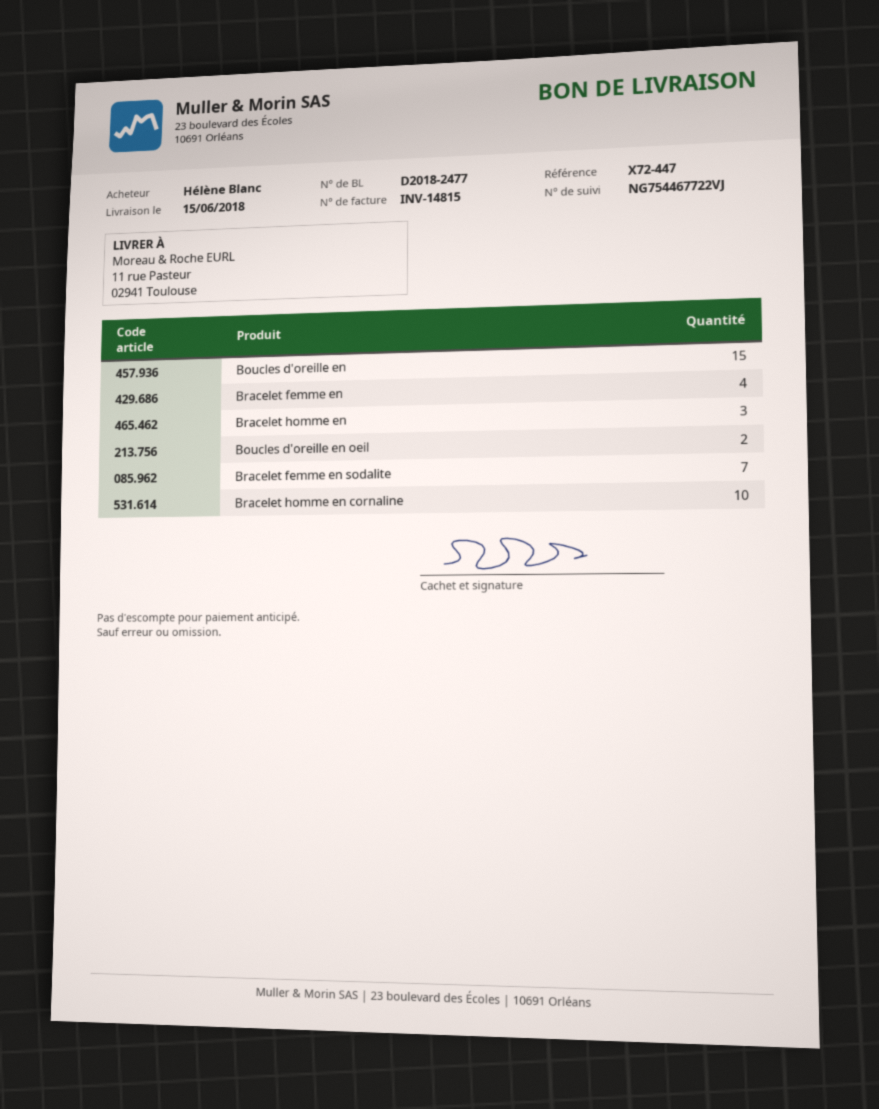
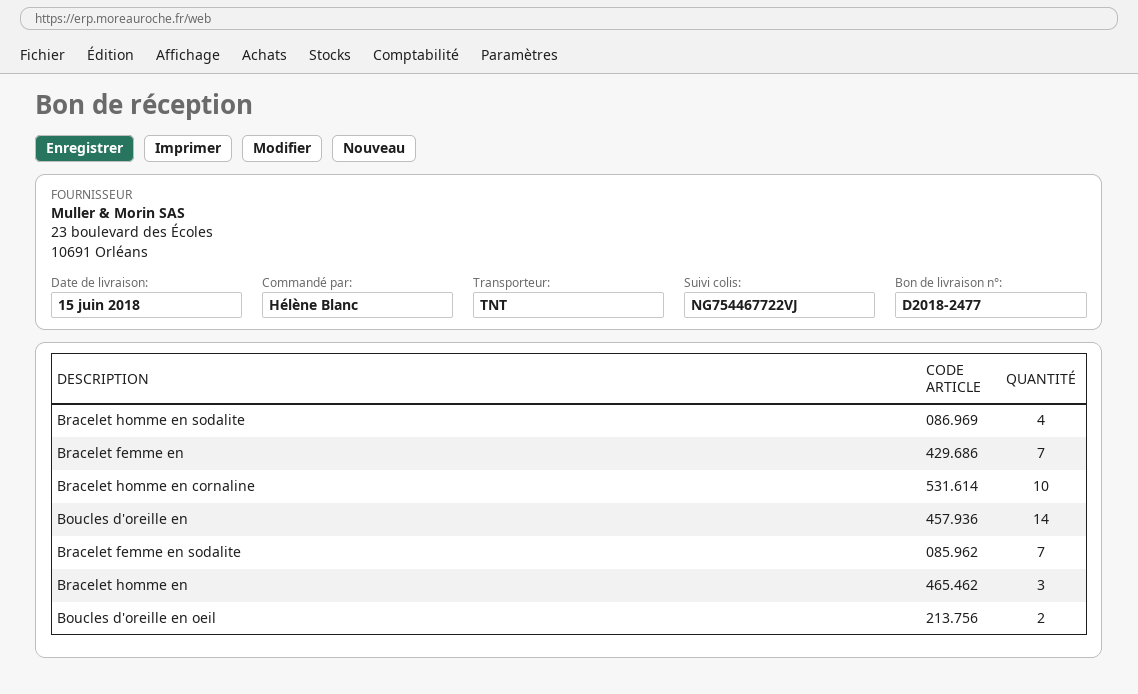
Boucles d'oreille en: 15 -> 14
Bracelet femme en: 4 -> 7
Bracelet homme en sodalite: none -> 4

